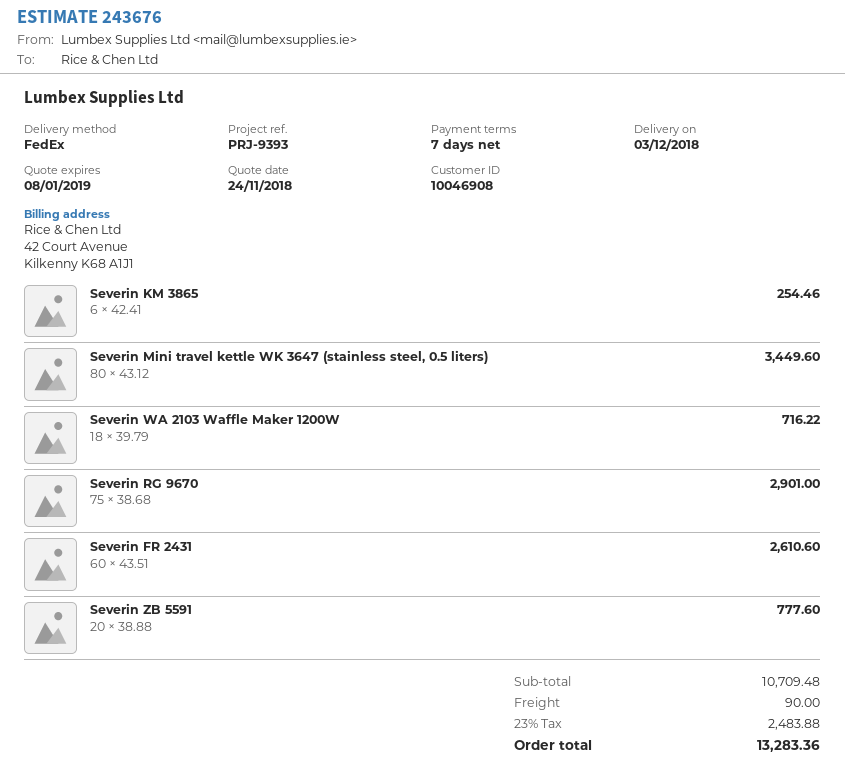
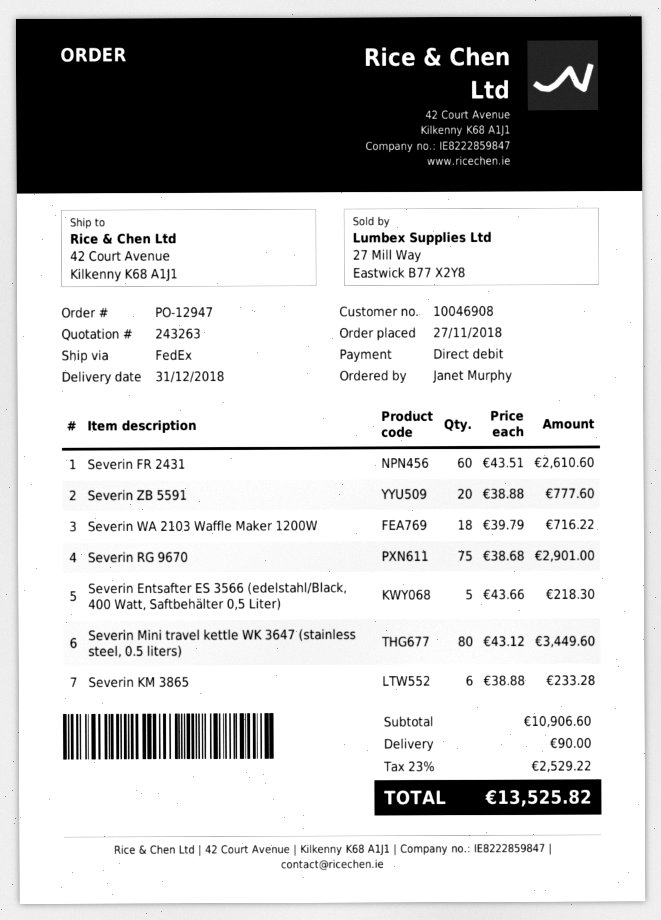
quote number: 243676 -> 243263
delivery date: 2018-12-03 -> 2018-12-31
Severin KM 3865: 6 x 42.41 = 254.46 -> 6 x 38.88 = 233.28
Severin Entsafter ES 3566 (edelstahl/Black, 400 Watt, Saftbehälter 0,5 Liter): none -> 5 x 43.66 = 218.30
subtotal: 10709.48 -> 10906.60
tax: 23% = 2483.88 -> 23% = 2529.22
total: 13283.36 -> 13525.82

